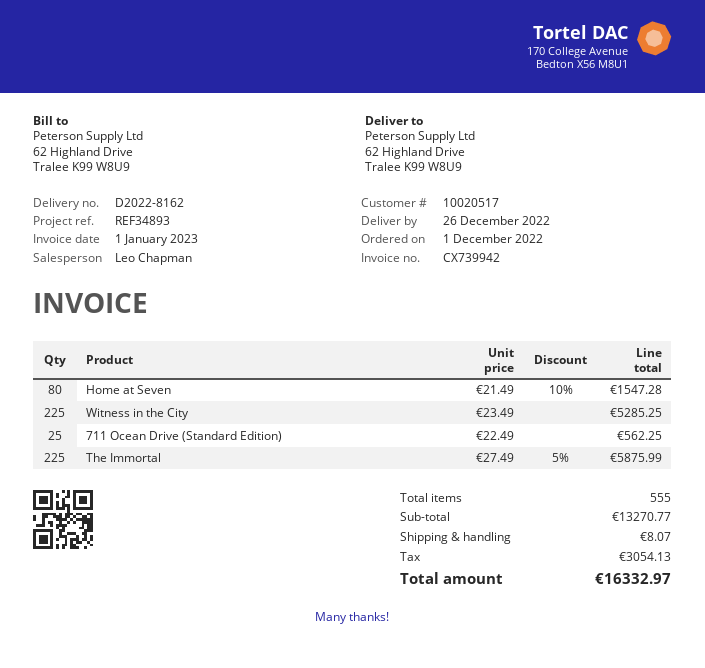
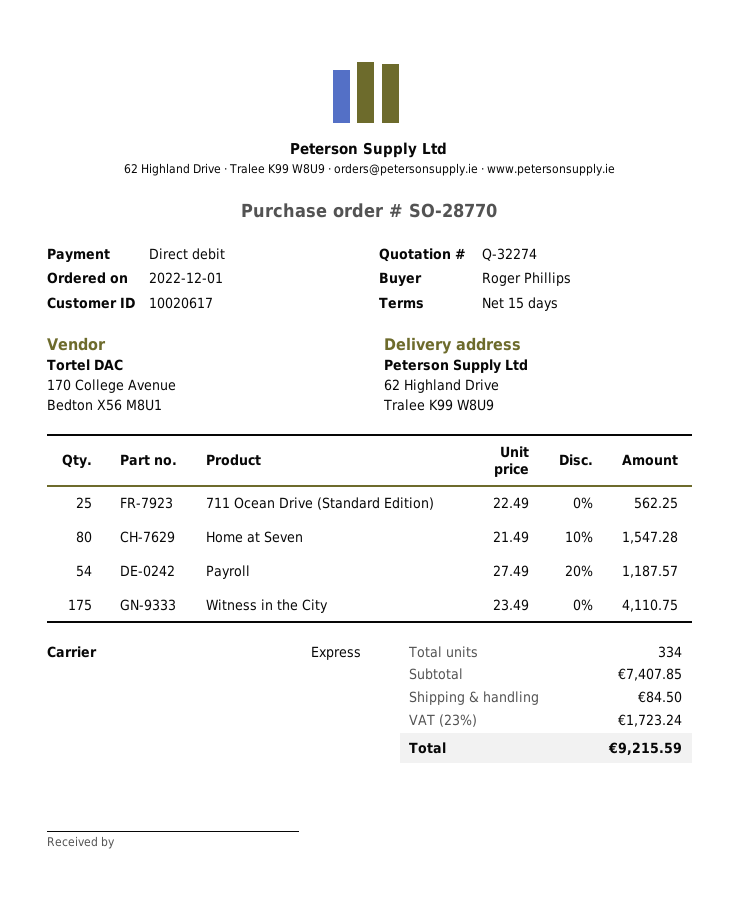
customer number: 10020517 -> 10020617
Witness in the City: 225 x 23.49 = 5285.25 -> 175 x 23.49 = 4110.75
The Immortal: 225 x 27.49 - 5% = 5875.99 -> none
Payroll: none -> 54 x 27.49 - 20% = 1187.57
total quantity: 555 -> 334
subtotal: 13270.77 -> 7407.85
shipping: 8.07 -> 84.50
tax: 3054.13 -> 1723.24
total: 16332.97 -> 9215.59

